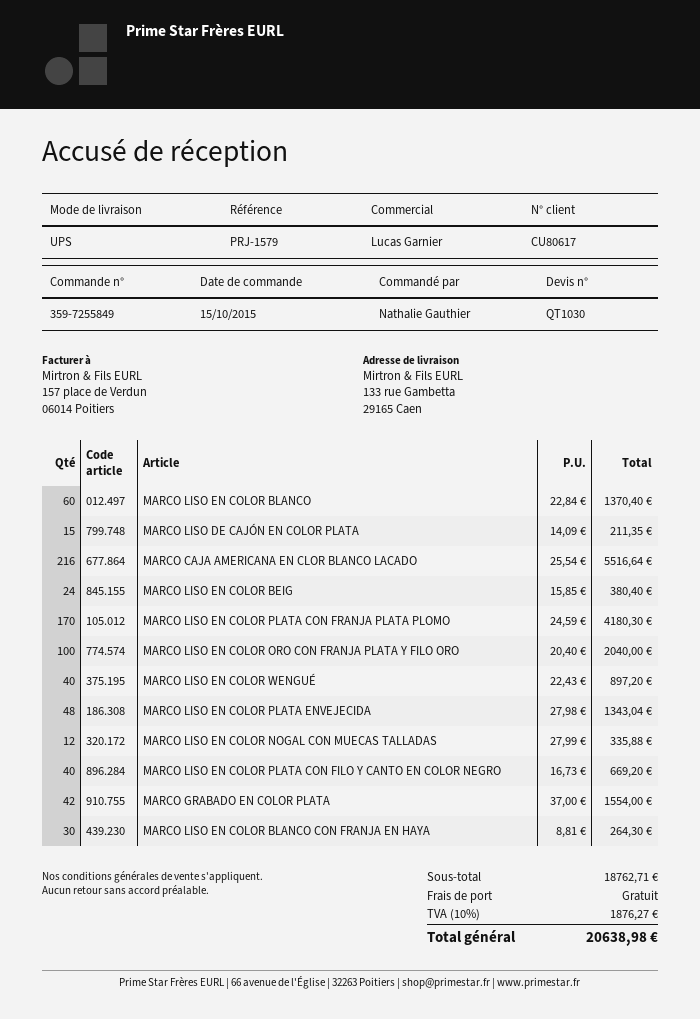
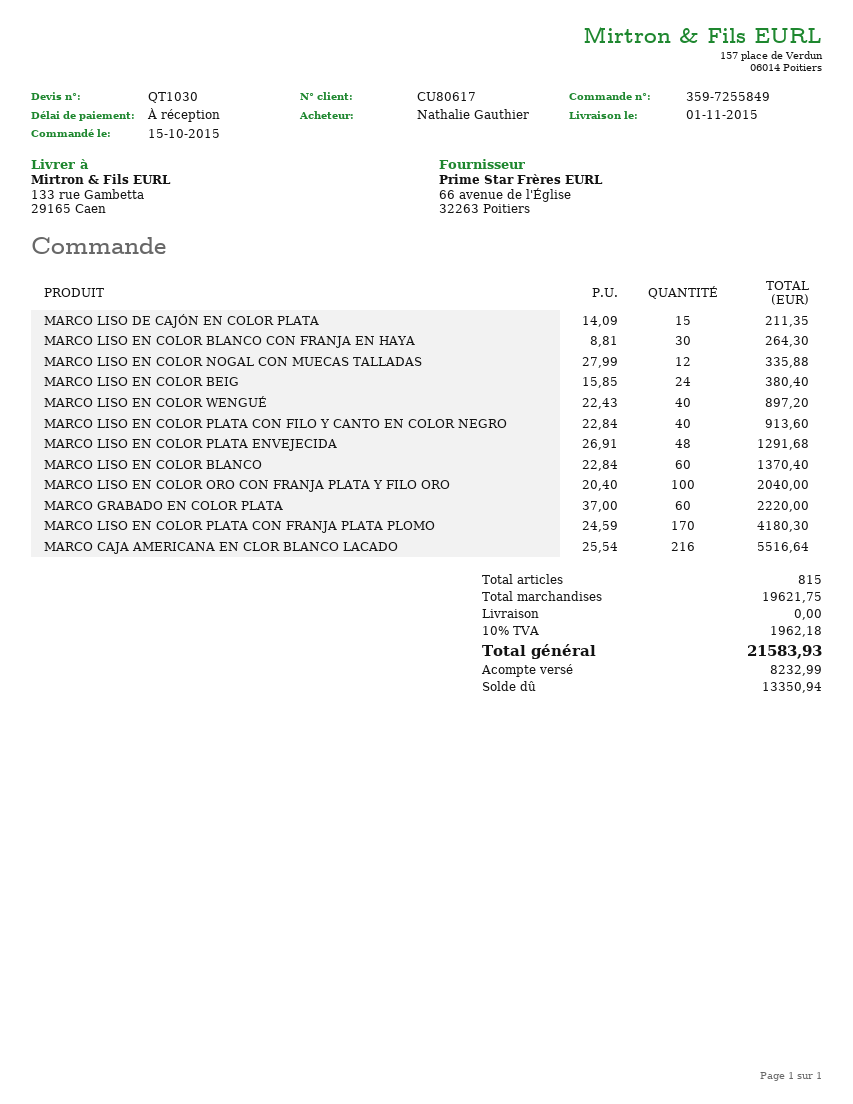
MARCO LISO EN COLOR PLATA ENVEJECIDA: 48 x 27.98 = 1343.04 -> 48 x 26.91 = 1291.68
MARCO LISO EN COLOR PLATA CON FILO Y CANTO EN COLOR NEGRO: 40 x 16.73 = 669.20 -> 40 x 22.84 = 913.60
MARCO GRABADO EN COLOR PLATA: 42 x 37.00 = 1554.00 -> 60 x 37.00 = 2220.00
subtotal: 18762.71 -> 19621.75
tax: 10% = 1876.27 -> 10% = 1962.18
total: 20638.98 -> 21583.93

